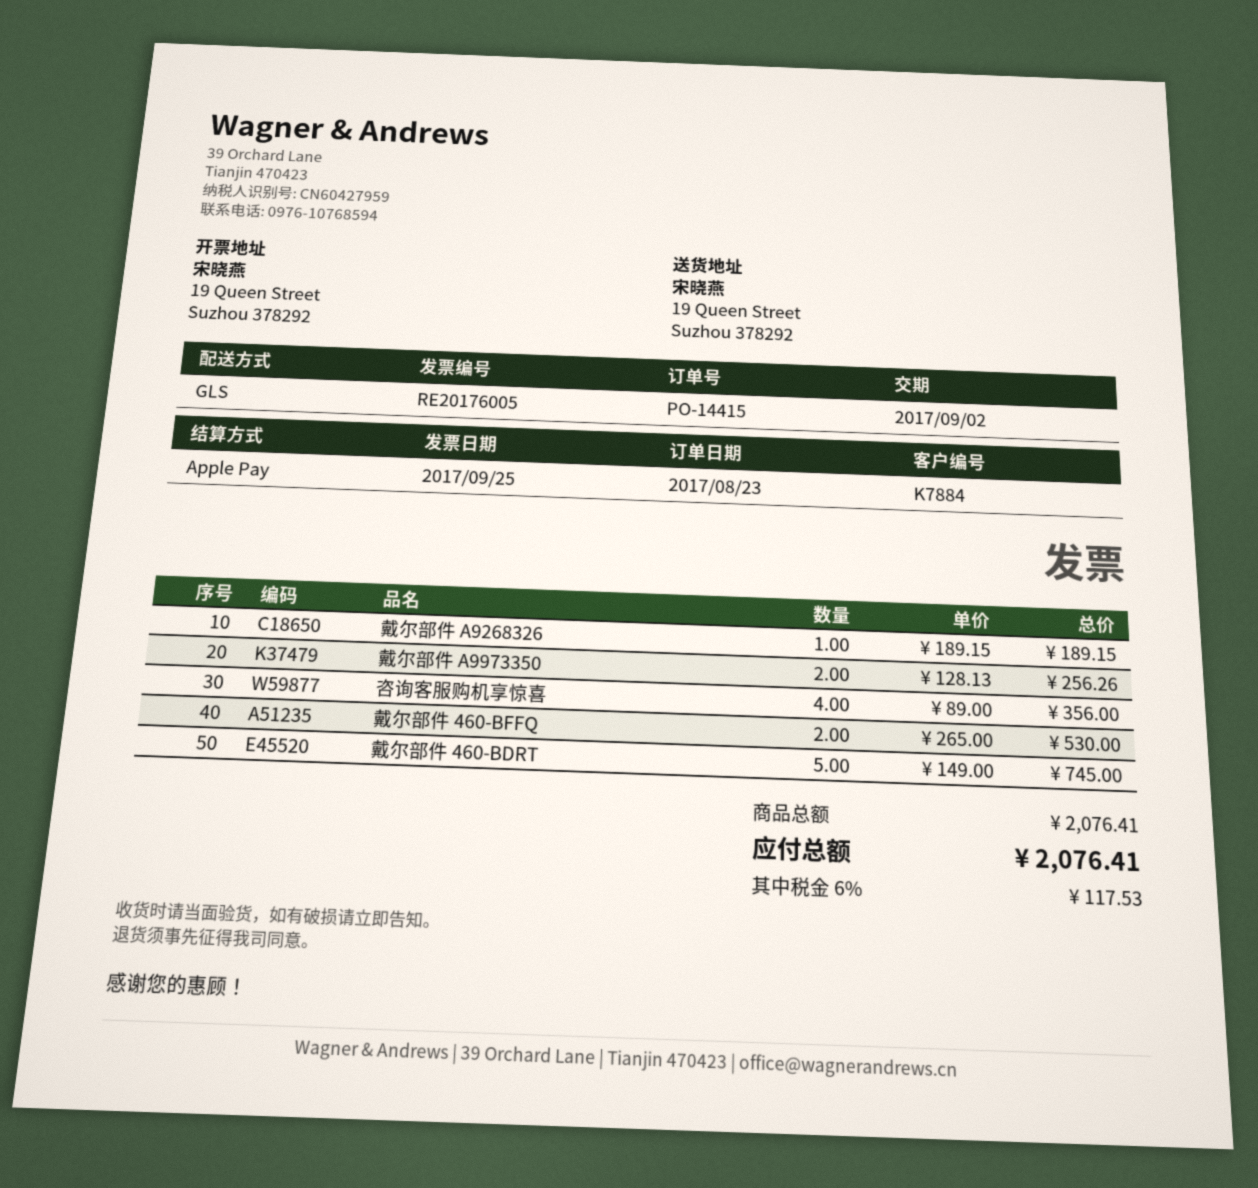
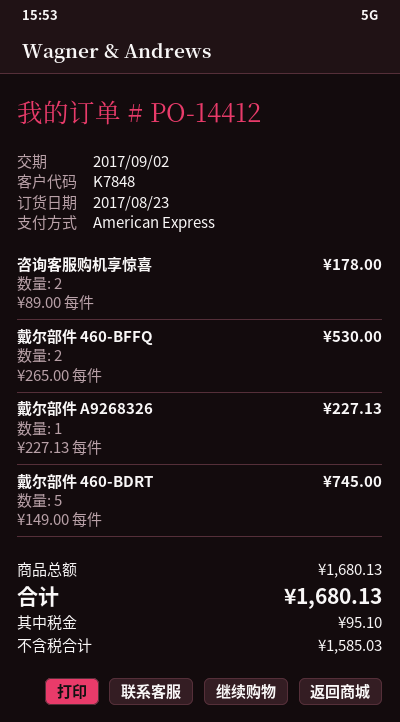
order number: PO-14415 -> PO-14412
customer number: K7884 -> K7848
payment method: Apple Pay -> American Express
戴尔部件 A9268326: 1 x 189.15 = 189.15 -> 1 x 227.13 = 227.13
戴尔部件 A9973350: 2 x 128.13 = 256.26 -> none
咨询客服购机享惊喜: 4 x 89.00 = 356.00 -> 2 x 89.00 = 178.00
subtotal: 2076.41 -> 1680.13
tax: 117.53 -> 95.10
total: 2076.41 -> 1680.13

